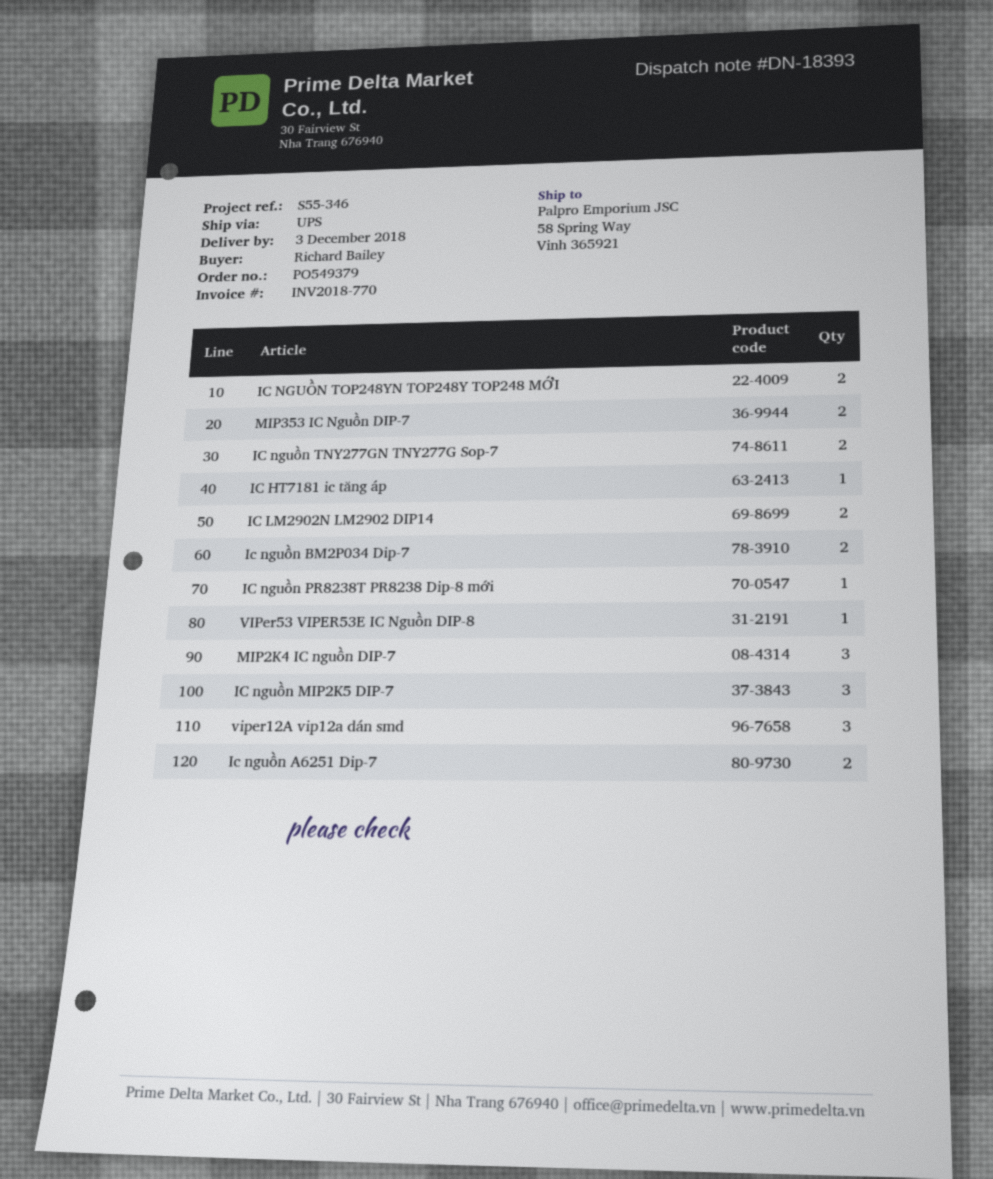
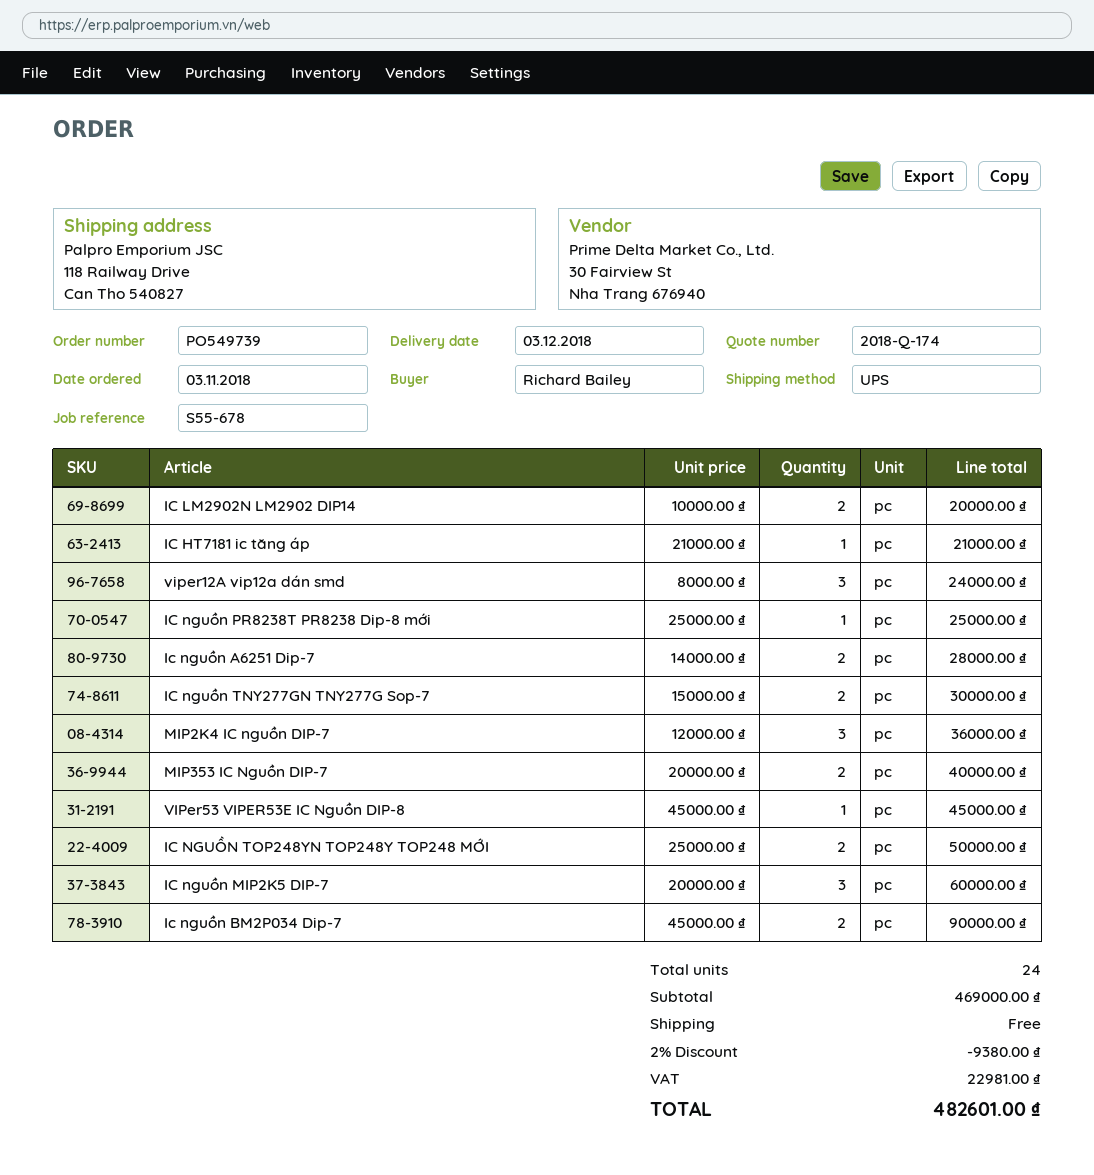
order number: PO549379 -> PO549739
reference: S55-346 -> S55-678
ship to: 58 Spring Way, Vinh 365921 -> 118 Railway Drive, Can Tho 540827

